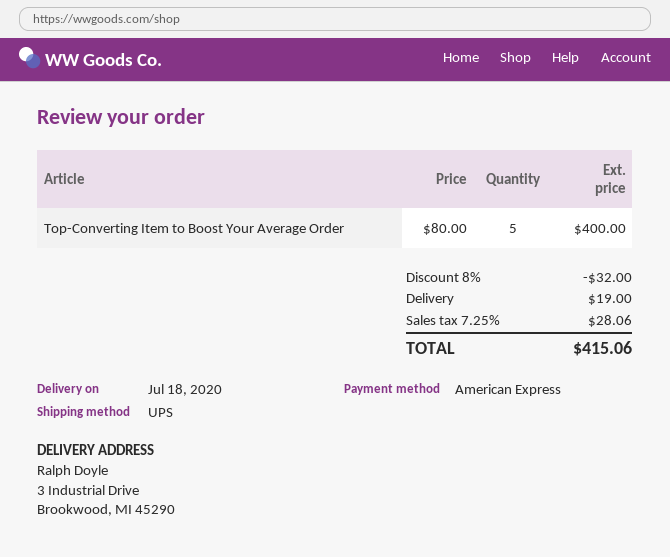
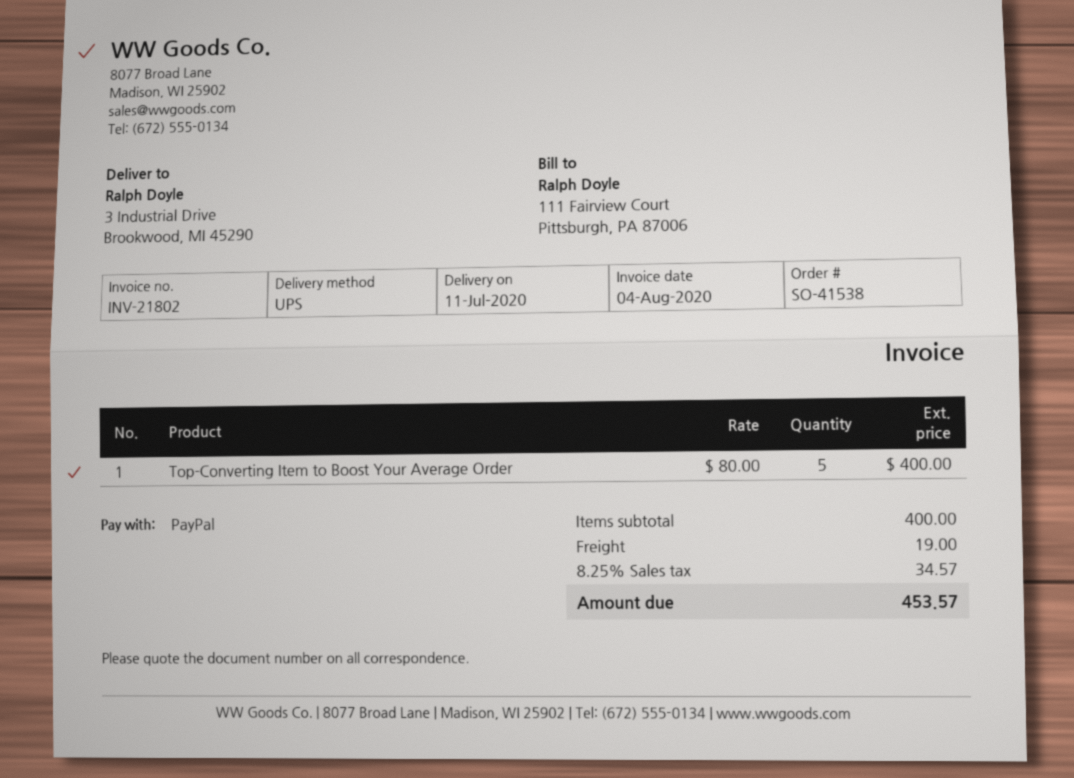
delivery date: 2020-07-18 -> 2020-07-11
payment method: American Express -> PayPal
discount: 8% = 32.00 -> none
tax: 7.25% = 28.06 -> 8.25% = 34.57
total: 415.06 -> 453.57

